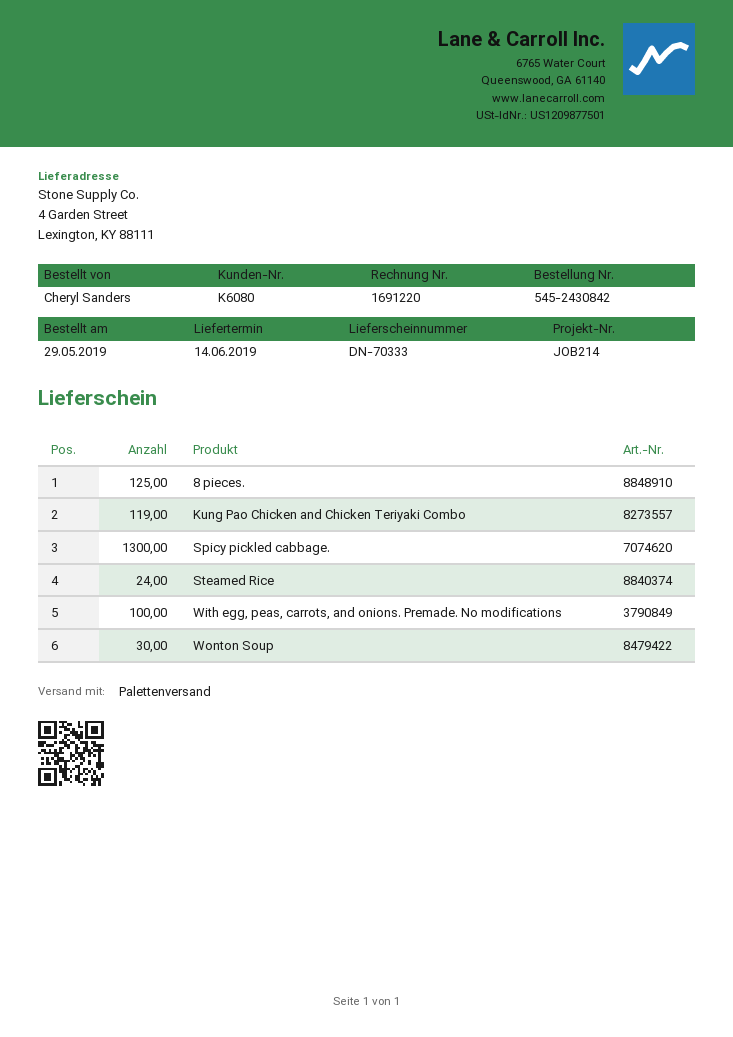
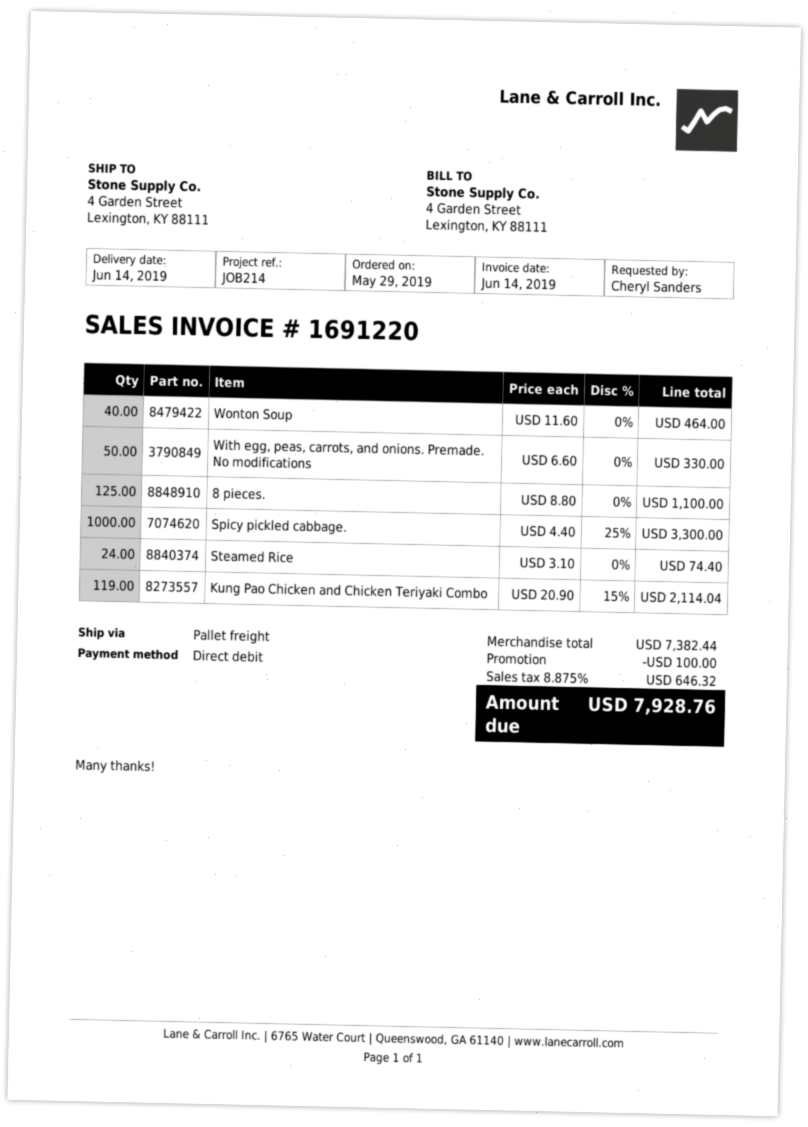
Spicy pickled cabbage.: 1300 -> 1000
With egg, peas, carrots, and onions. Premade. No modifications: 100 -> 50
Wonton Soup: 30 -> 40

